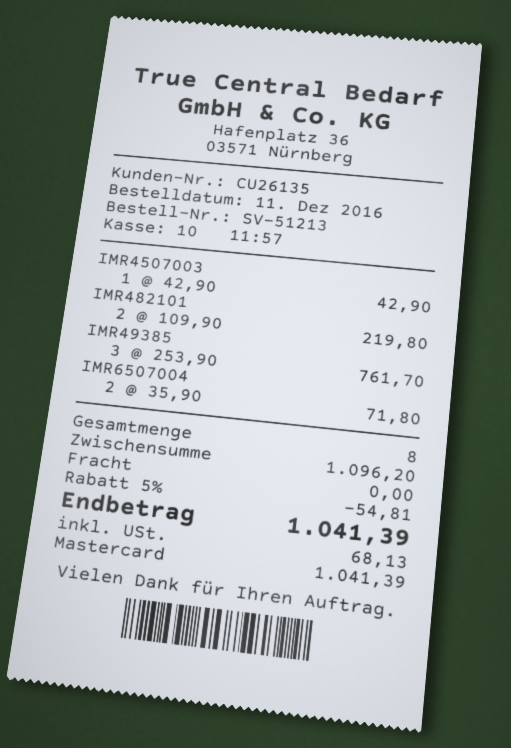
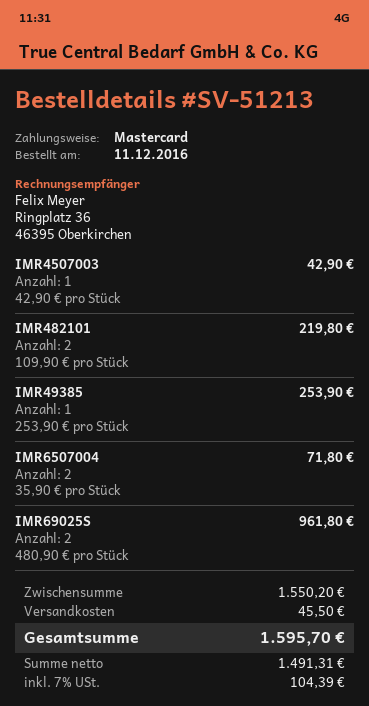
IMR49385: 3 x 253.90 = 761.70 -> 1 x 253.90 = 253.90
IMR69025S: none -> 2 x 480.90 = 961.80
subtotal: 1096.20 -> 1550.20
discount: 5% = 54.81 -> none
shipping: 0.00 -> 45.50
tax: 68.13 -> 104.39
total: 1041.39 -> 1595.70

